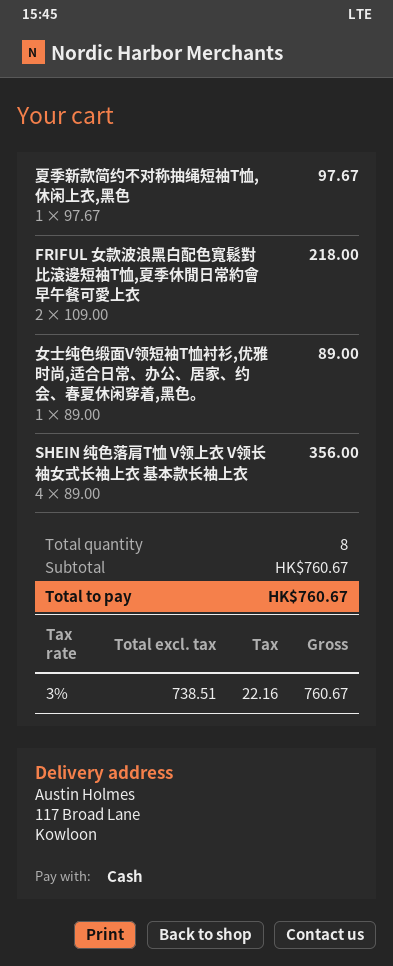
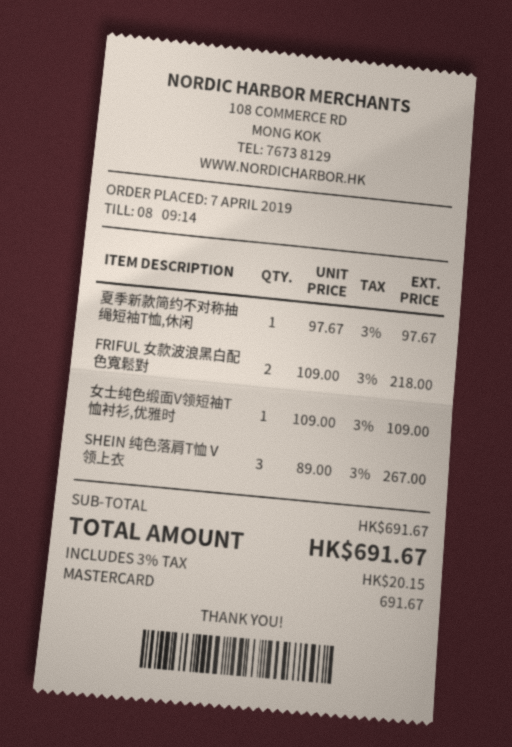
payment method: cash -> Mastercard
女士纯色缎面V领短袖T恤衬衫,优雅时尚,适合日常、办公、居家、约会、春夏休闲穿着,黑色。: 1 x 89.00 = 89.00 -> 1 x 109.00 = 109.00
SHEIN 纯色落肩T恤 V领上衣 V领长袖女式长袖上衣 基本款长袖上衣: 4 x 89.00 = 356.00 -> 3 x 89.00 = 267.00
subtotal: 760.67 -> 691.67
tax: 3% = 22.16 -> 3% = 20.15
total: 760.67 -> 691.67

